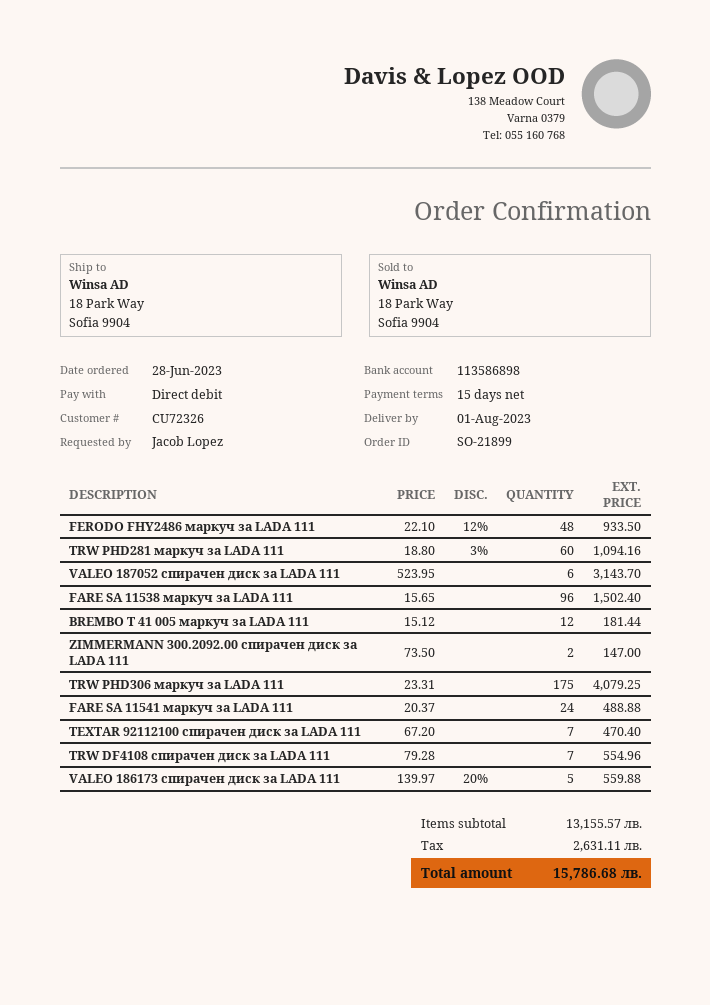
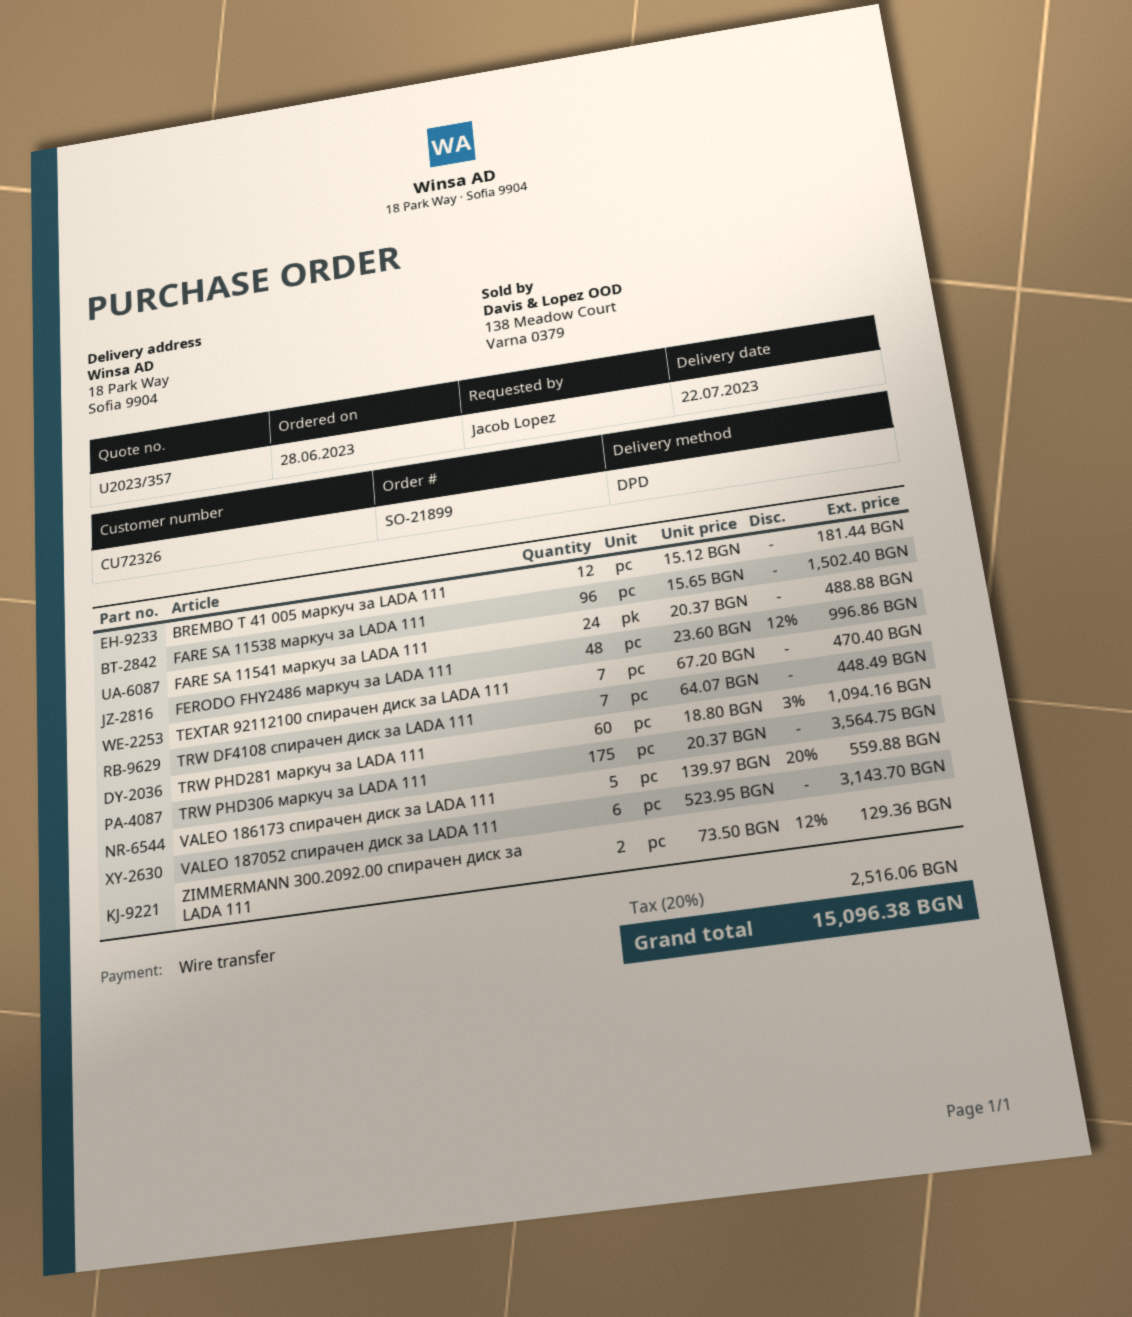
delivery date: 2023-08-01 -> 2023-07-22
payment method: direct debit -> bank transfer
FERODO FHY2486 маркуч за LADA 111: 48 x 22.10 - 12% = 933.50 -> 48 x 23.60 - 12% = 996.86
ZIMMERMANN 300.2092.00 спирачен диск за LADA 111: 2 x 73.50 = 147.00 -> 2 x 73.50 - 12% = 129.36
TRW PHD306 маркуч за LADA 111: 175 x 23.31 = 4079.25 -> 175 x 20.37 = 3564.75
TRW DF4108 спирачен диск за LADA 111: 7 x 79.28 = 554.96 -> 7 x 64.07 = 448.49
tax: 2631.11 -> 2516.06
total: 15786.68 -> 15096.38

